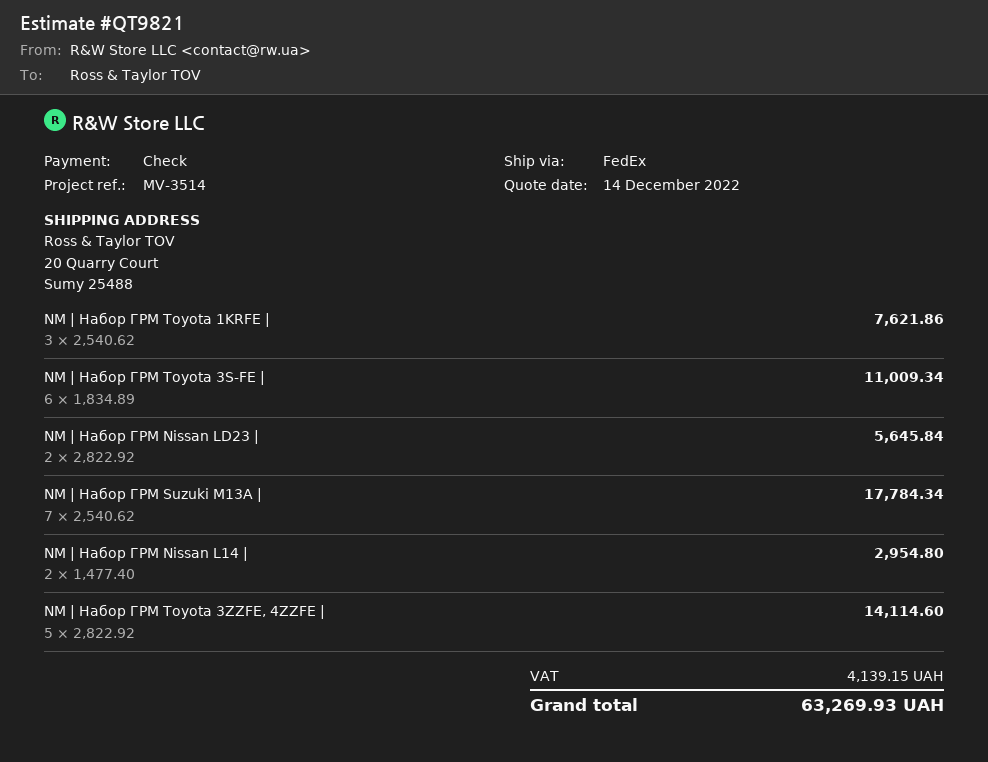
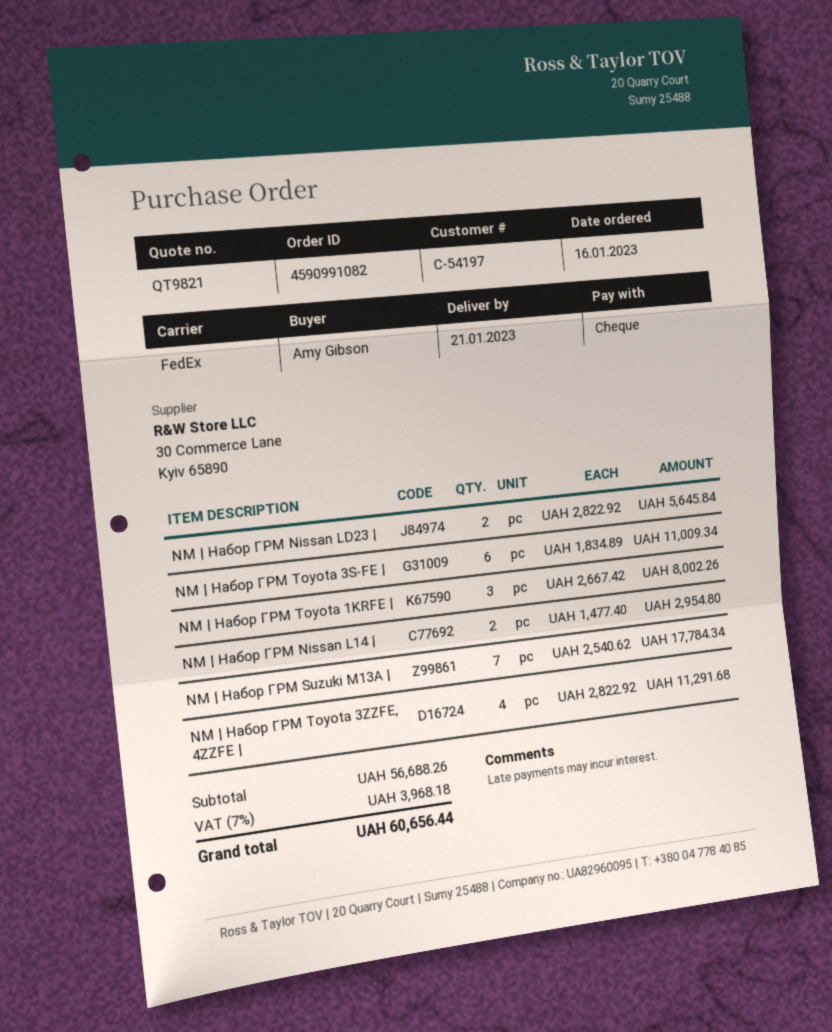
NM | Набор ГРМ Toyota 1KRFE |: 3 x 2540.62 = 7621.86 -> 3 x 2667.42 = 8002.26
NM | Набор ГРМ Toyota 3ZZFE, 4ZZFE |: 5 x 2822.92 = 14114.60 -> 4 x 2822.92 = 11291.68
tax: 4139.15 -> 3968.18
total: 63269.93 -> 60656.44

